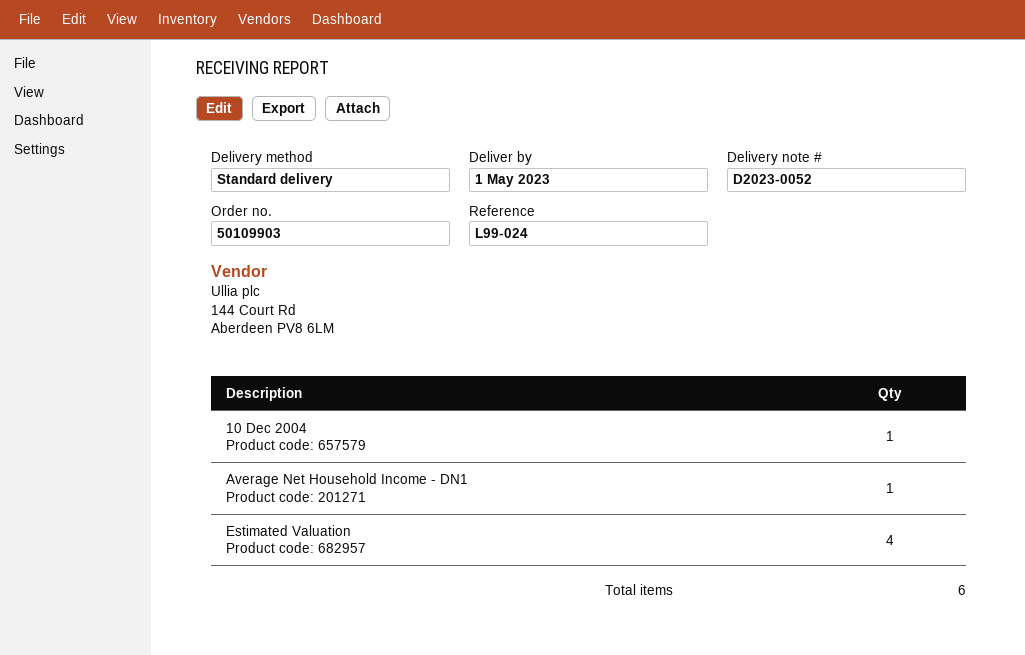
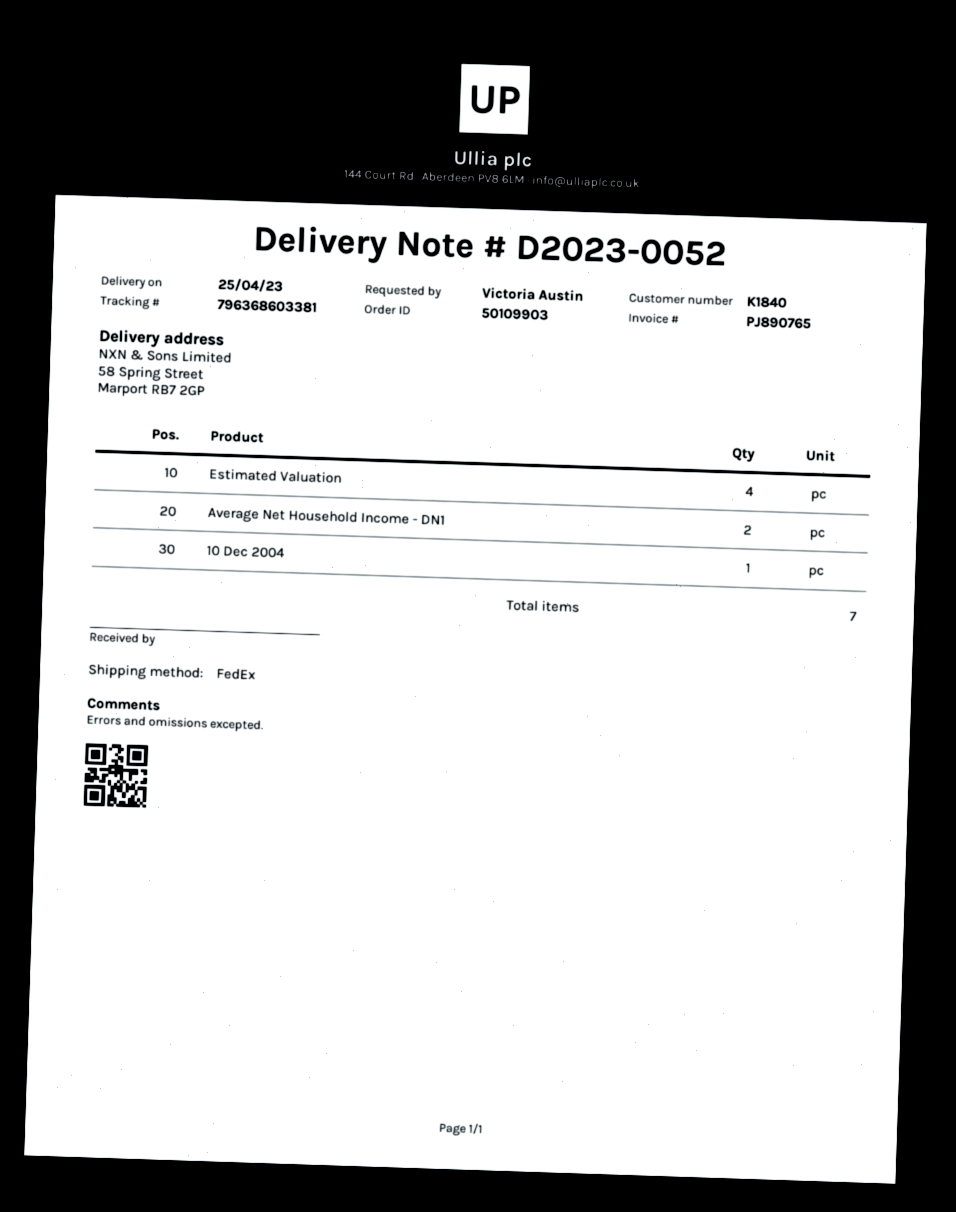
delivery date: 2023-05-01 -> 2023-04-25
shipping method: standard -> FedEx
Average Net Household Income - DN1: 1 -> 2
total quantity: 6 -> 7

